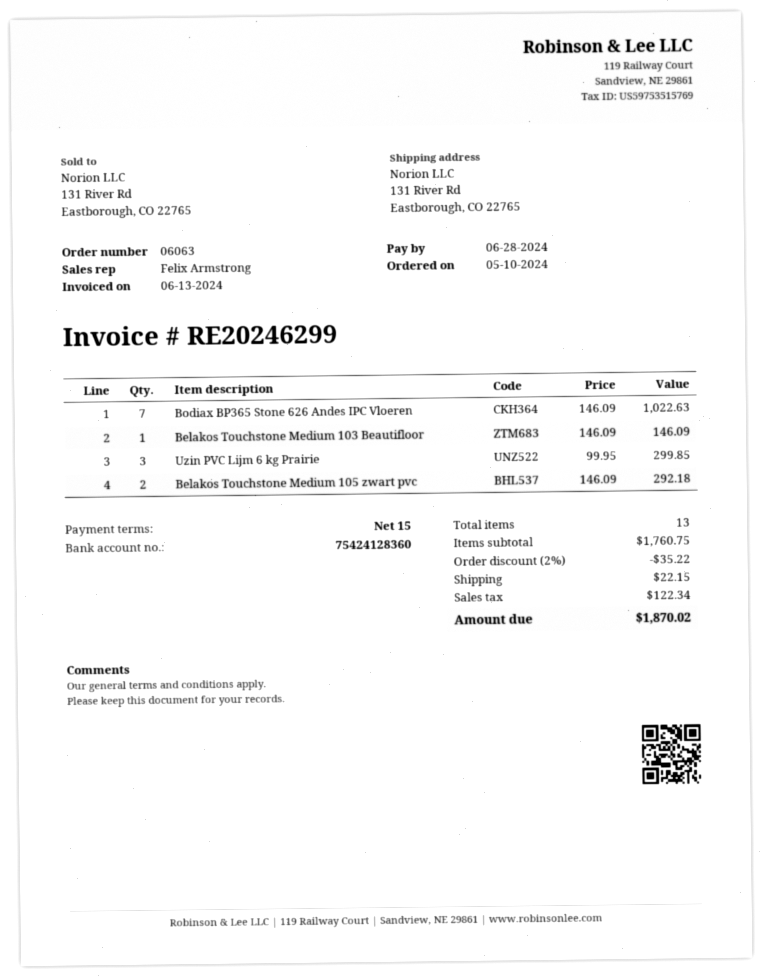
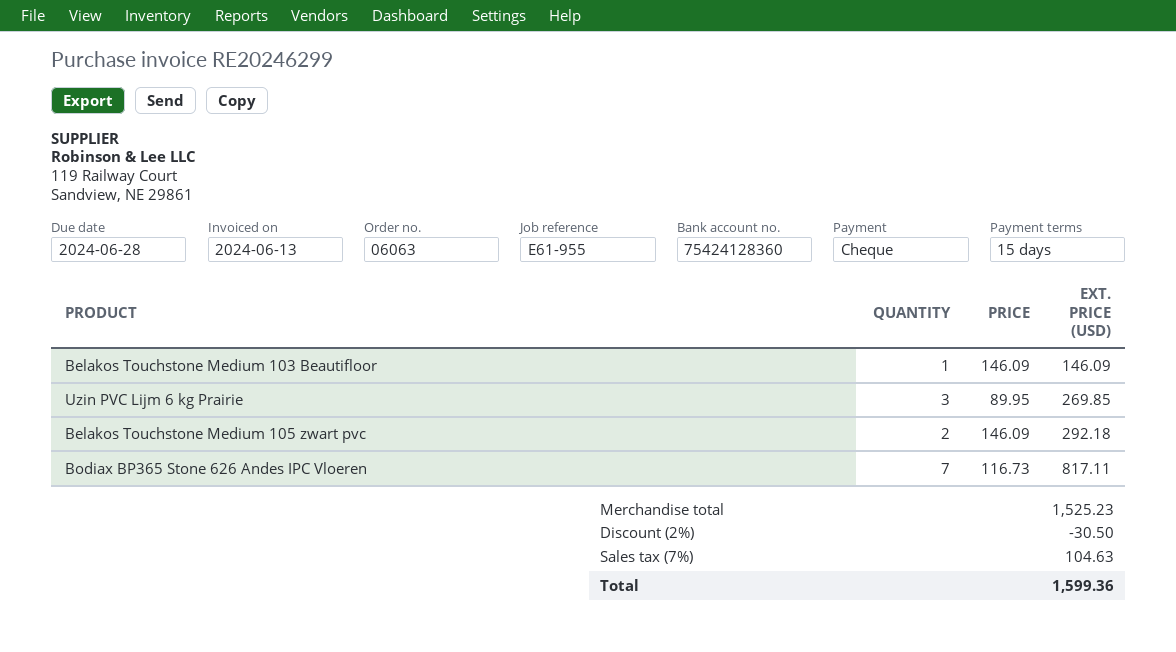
Bodiax BP365 Stone 626 Andes IPC Vloeren: 7 x 146.09 = 1022.63 -> 7 x 116.73 = 817.11
Uzin PVC Lijm 6 kg Prairie: 3 x 99.95 = 299.85 -> 3 x 89.95 = 269.85
subtotal: 1760.75 -> 1525.23
discount: 2% = 35.22 -> 2% = 30.50
shipping: 22.15 -> none
tax: 122.34 -> 104.63
total: 1870.02 -> 1599.36

